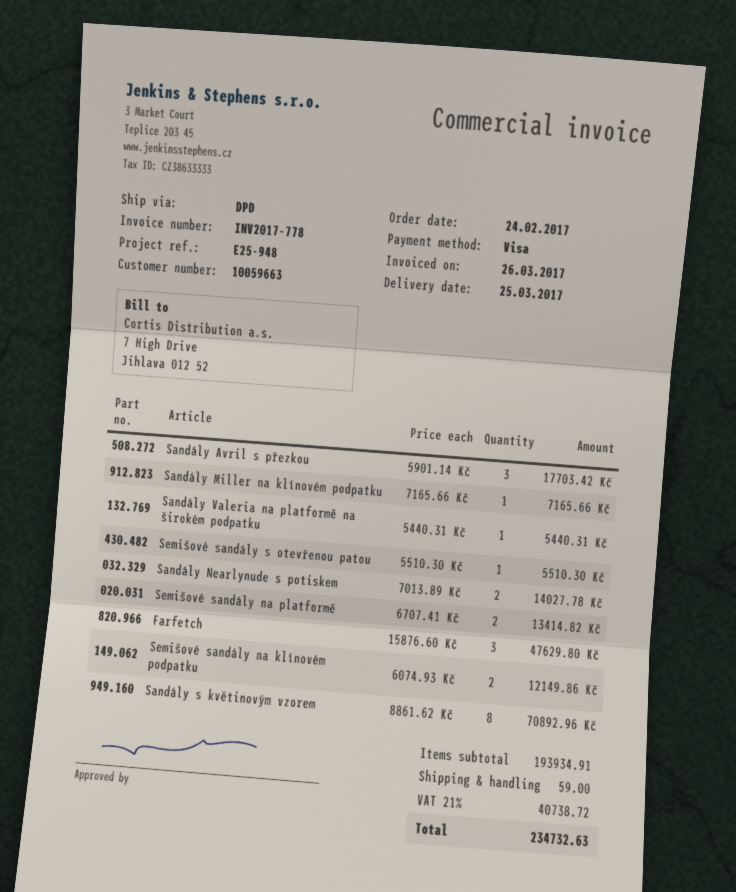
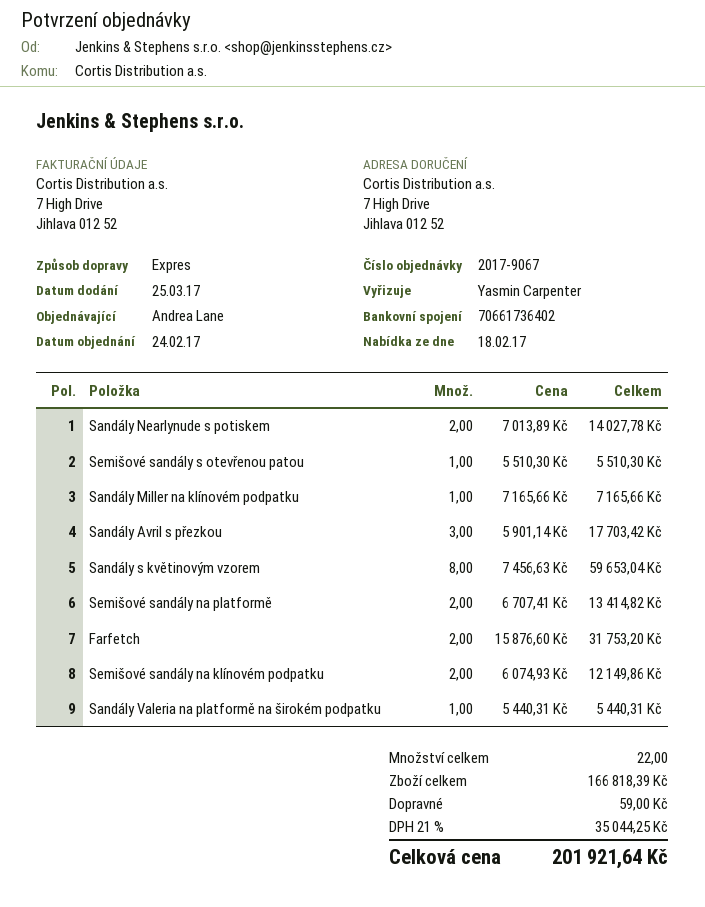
shipping method: DPD -> express
Farfetch: 3 x 15876.60 = 47629.80 -> 2 x 15876.60 = 31753.20
Sandály s květinovým vzorem: 8 x 8861.62 = 70892.96 -> 8 x 7456.63 = 59653.04
subtotal: 193934.91 -> 166818.39
tax: 21% = 40738.72 -> 21% = 35044.25
total: 234732.63 -> 201921.64

